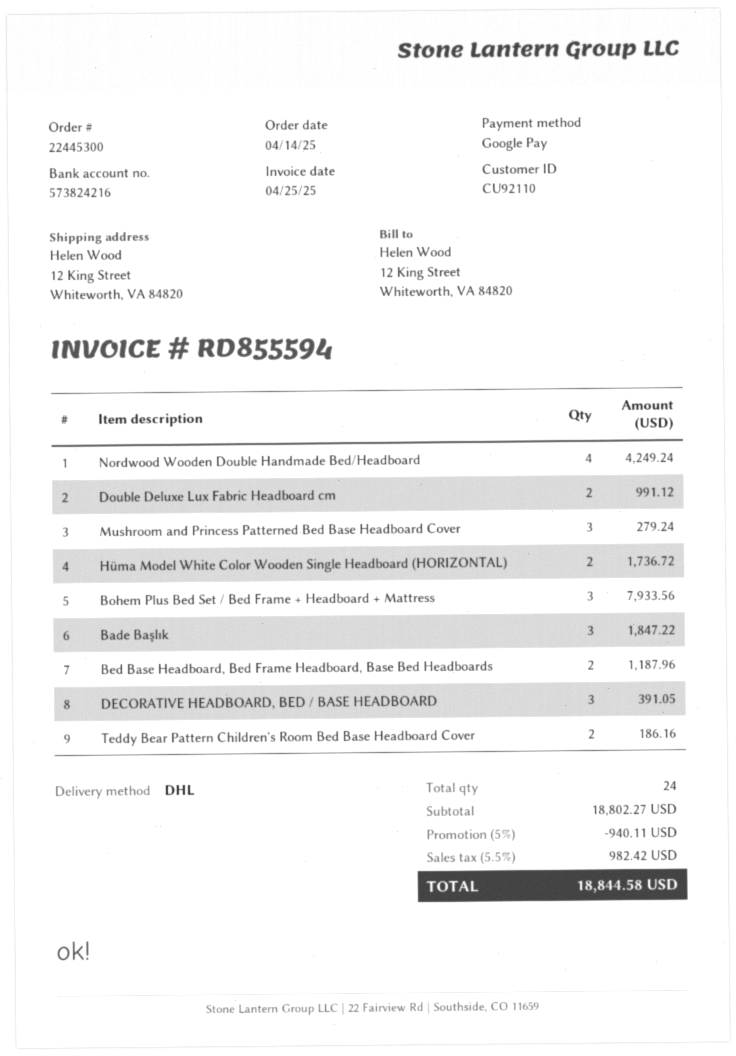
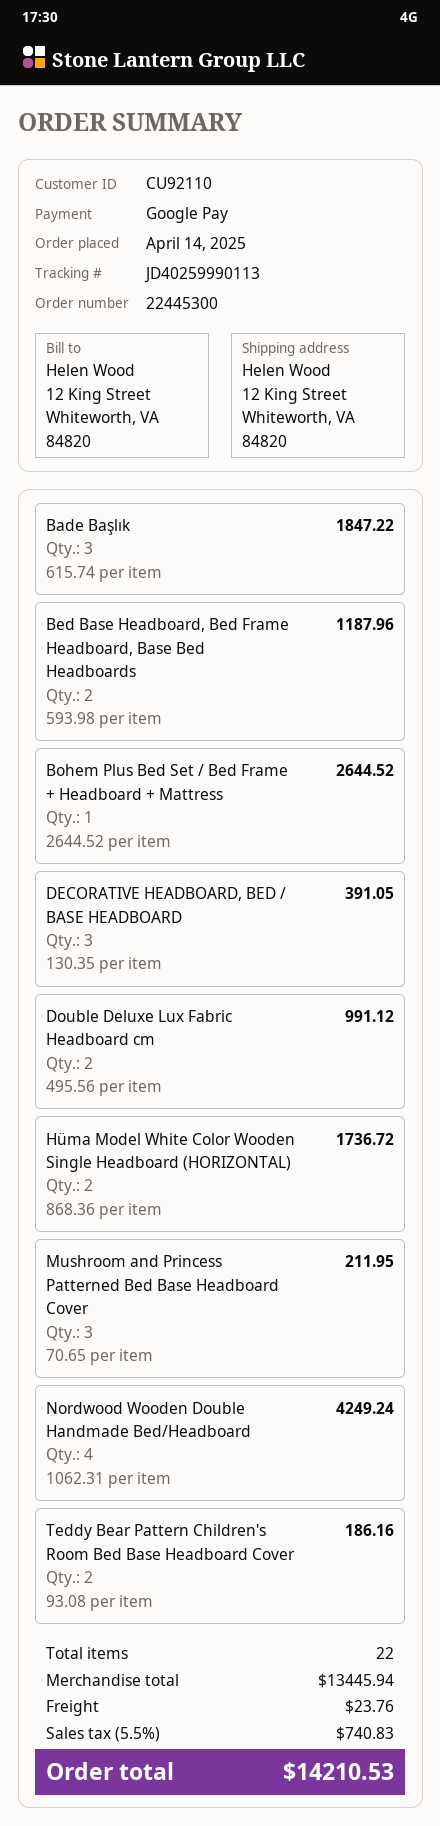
Mushroom and Princess Patterned Bed Base Headboard Cover: 3 for 279.24 -> 3 for 211.95
Bohem Plus Bed Set / Bed Frame + Headboard + Mattress: 3 for 7933.56 -> 1 for 2644.52
total quantity: 24 -> 22
subtotal: 18802.27 -> 13445.94
discount: 5% = 940.11 -> none
shipping: none -> 23.76
tax: 5.5% = 982.42 -> 5.5% = 740.83
total: 18844.58 -> 14210.53

